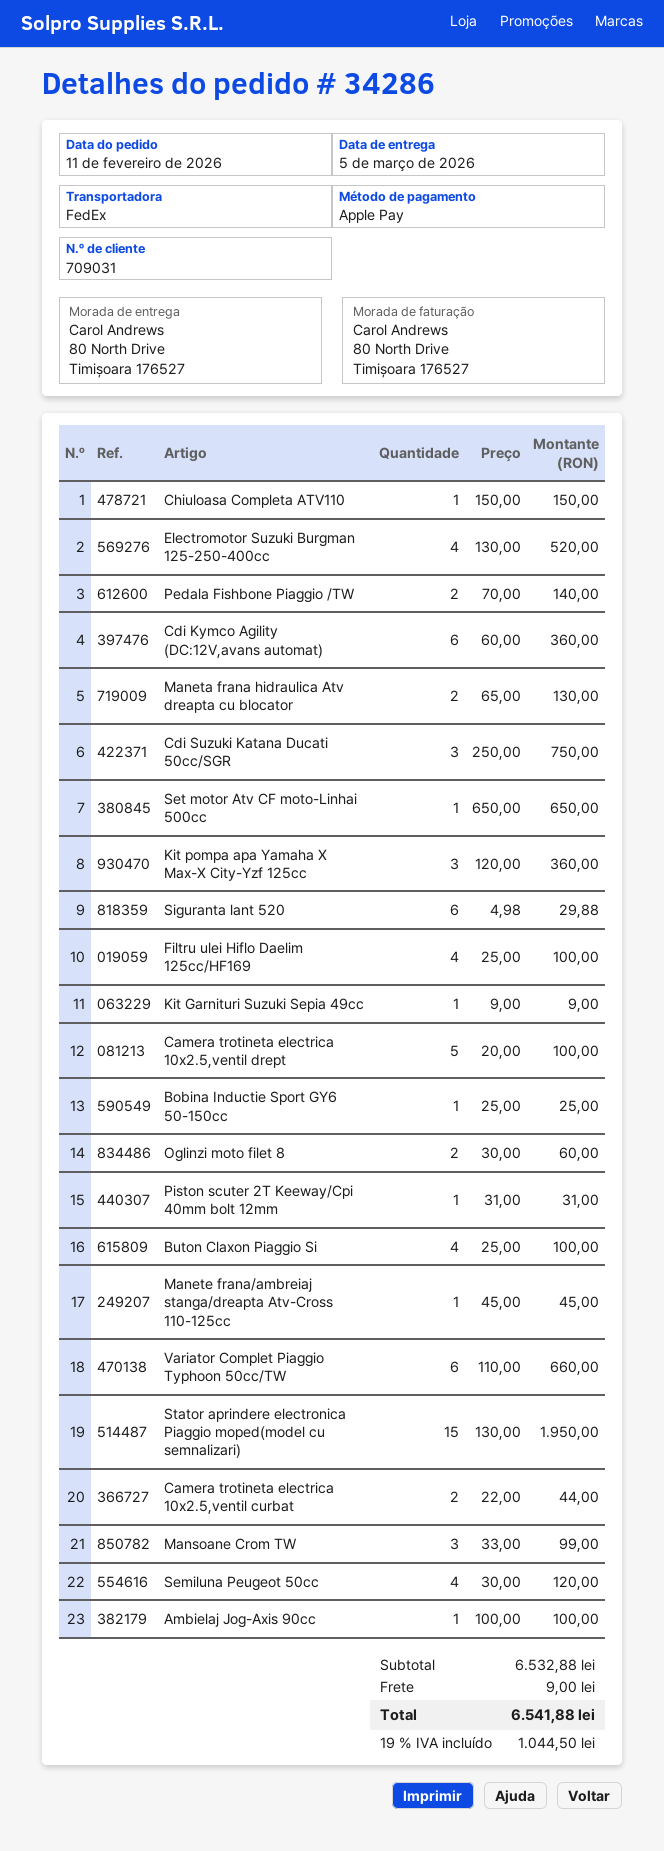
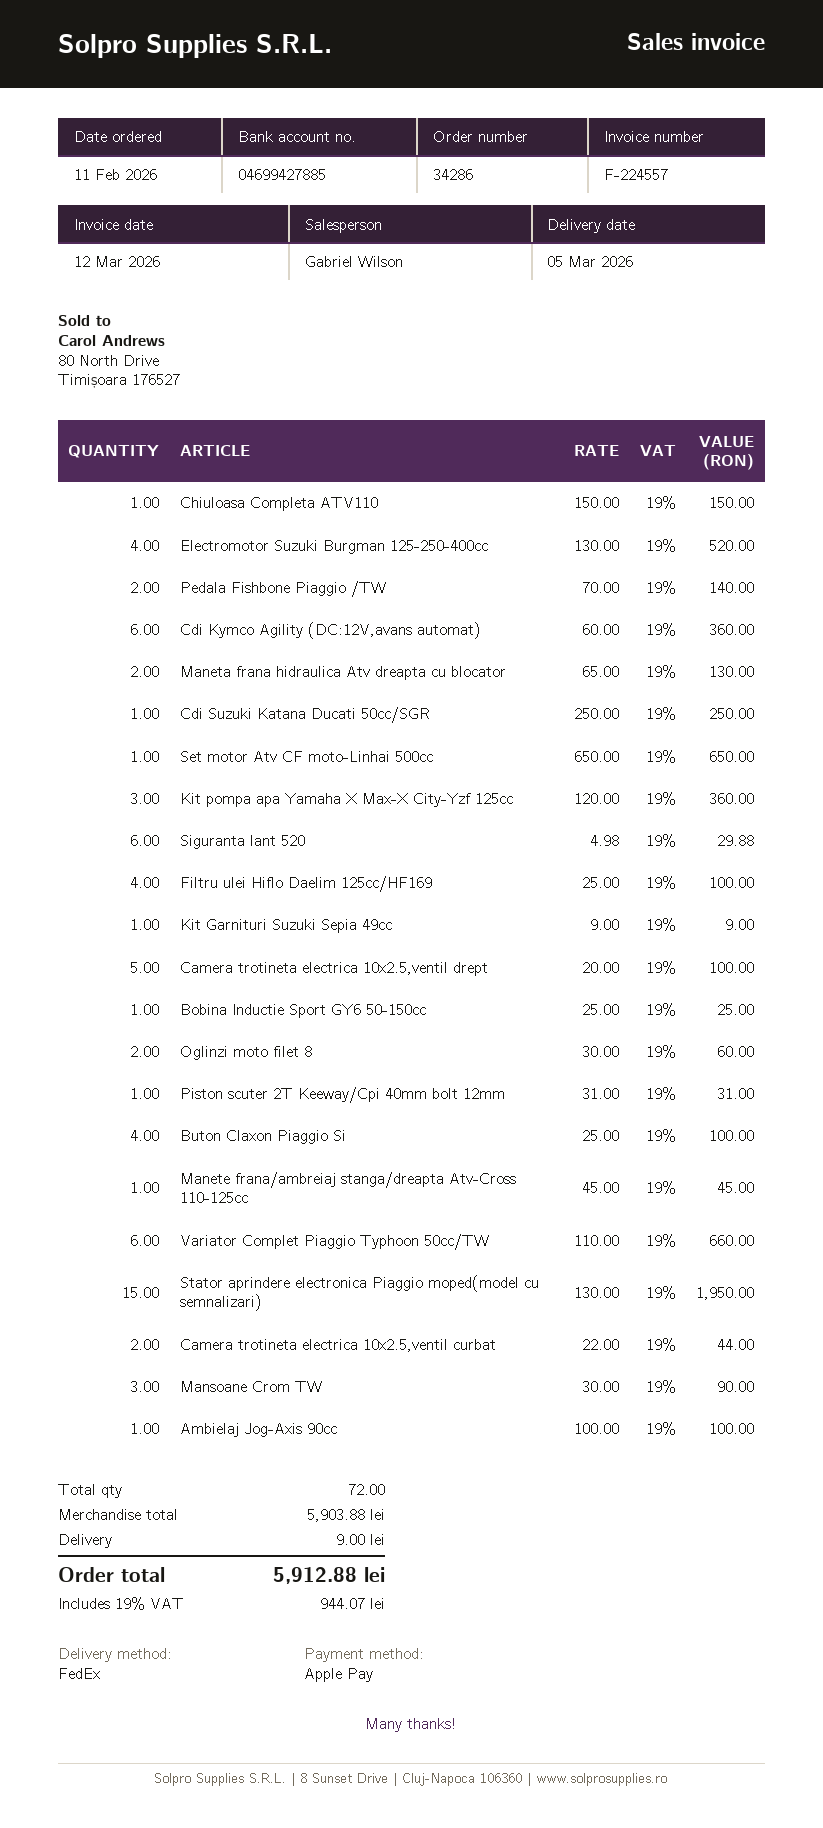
Cdi Suzuki Katana Ducati 50cc/SGR: 3 x 250.00 = 750.00 -> 1 x 250.00 = 250.00
Mansoane Crom TW: 3 x 33.00 = 99.00 -> 3 x 30.00 = 90.00
Semiluna Peugeot 50cc: 4 x 30.00 = 120.00 -> none
subtotal: 6532.88 -> 5903.88
tax: 19% = 1044.50 -> 19% = 944.07
total: 6541.88 -> 5912.88

